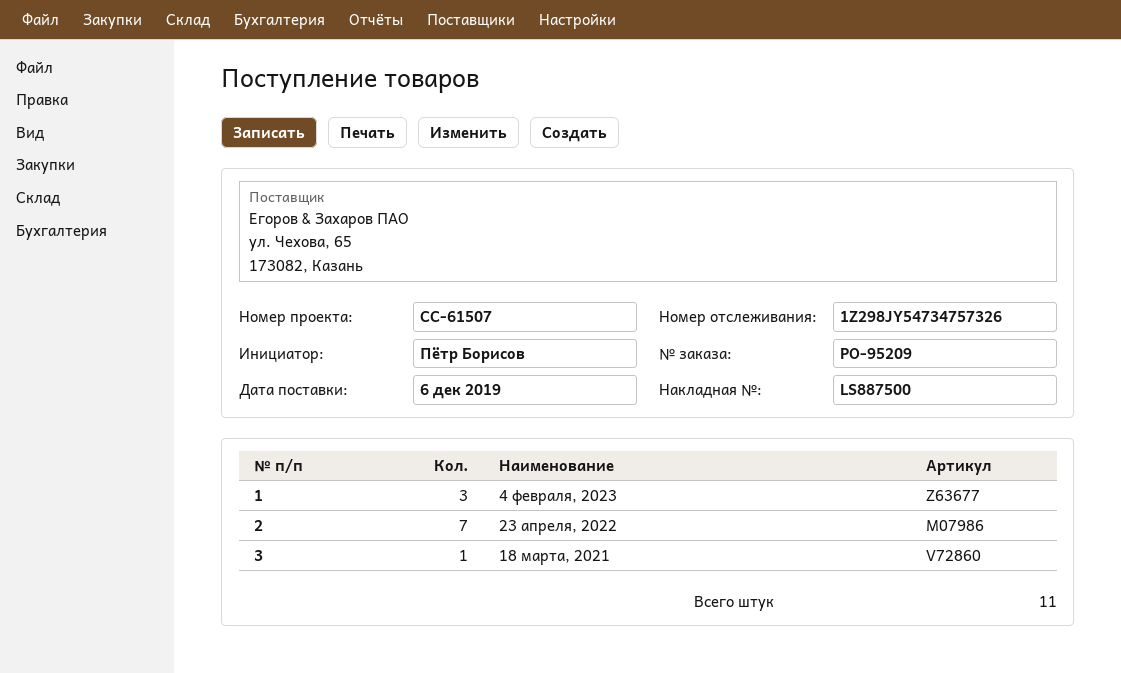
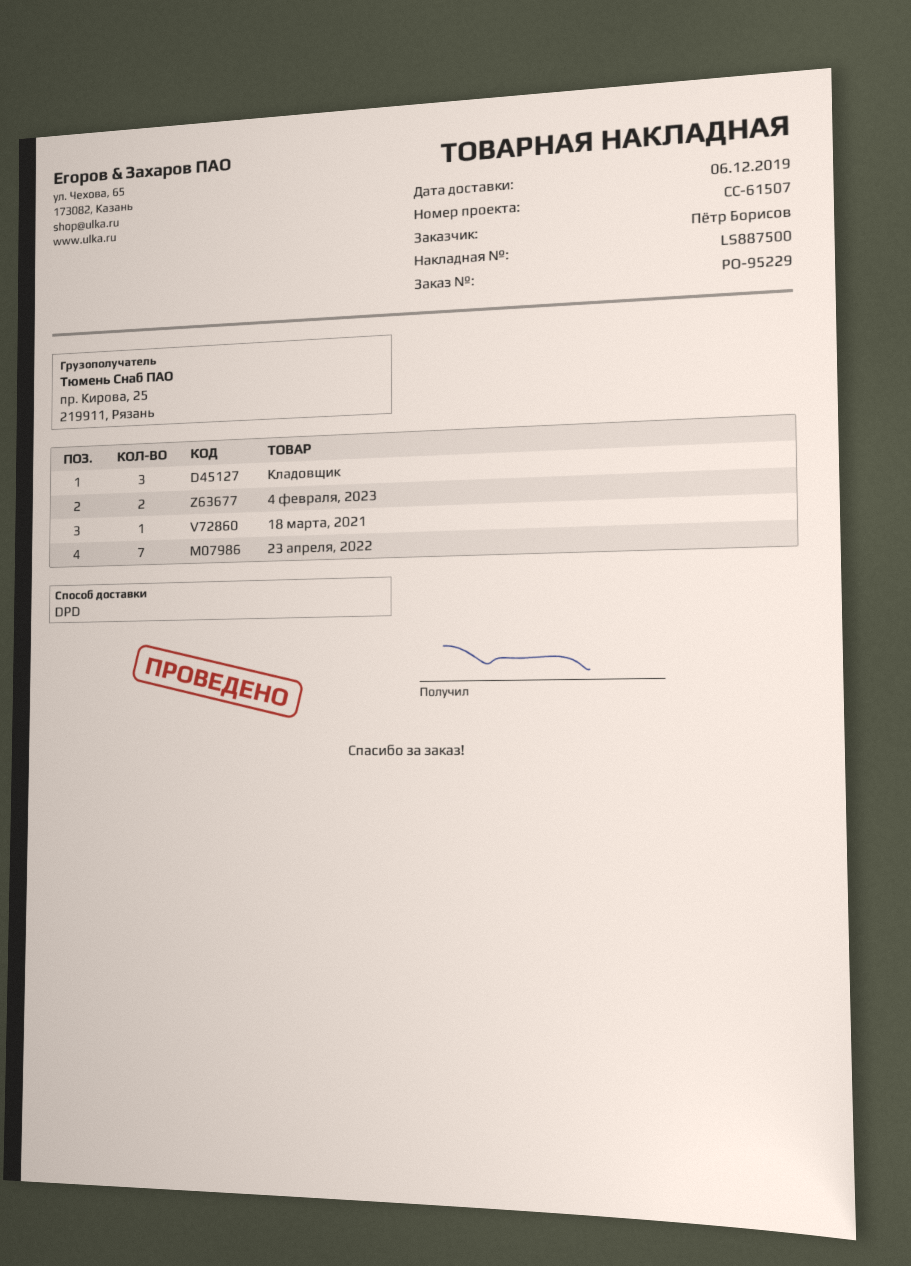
order number: PO-95209 -> PO-95229
4 февраля, 2023: 3 -> 2
Кладовщик: none -> 3

